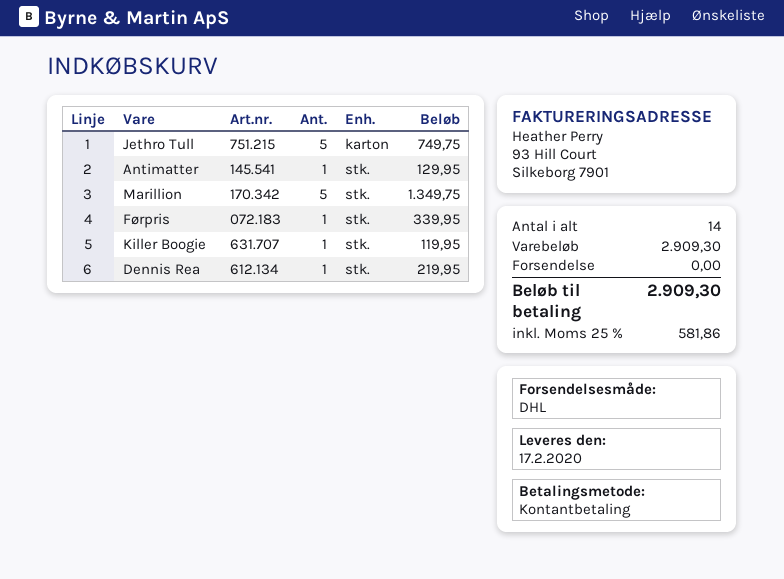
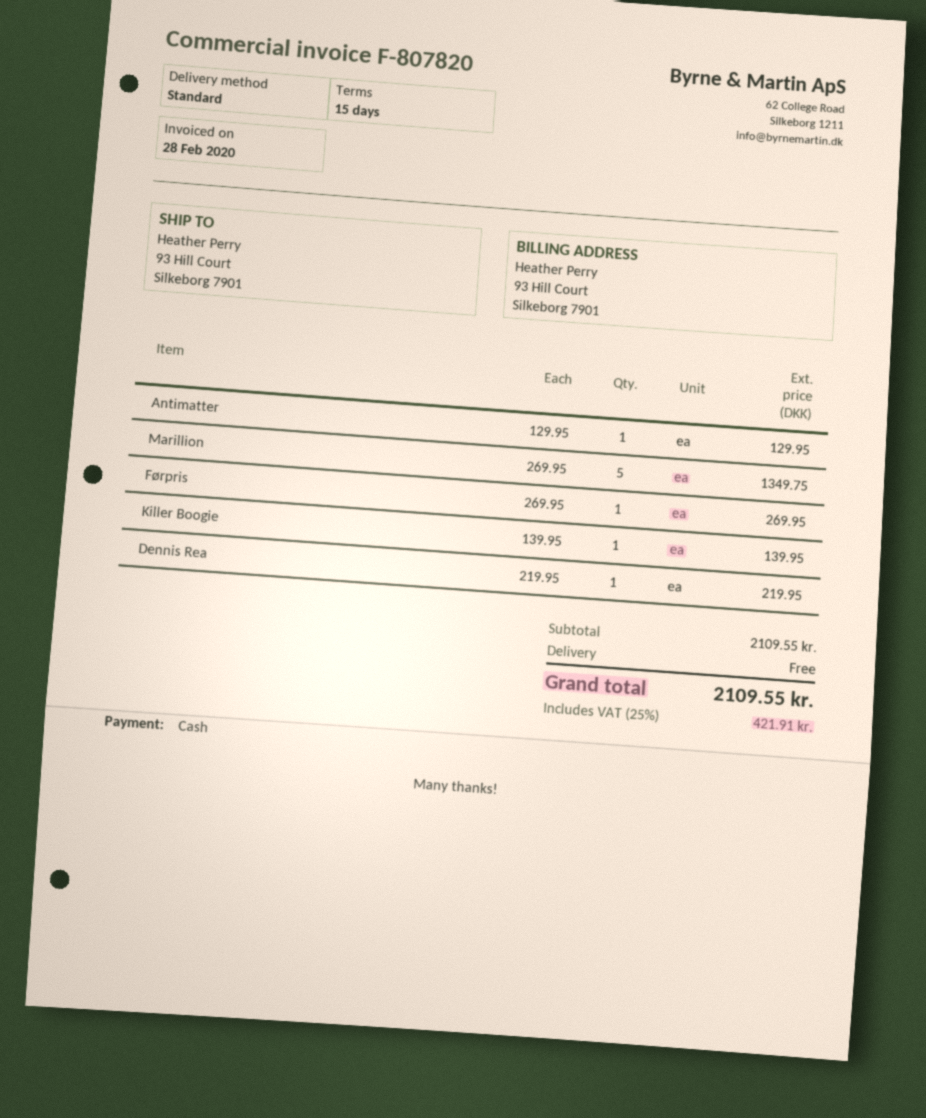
shipping method: DHL -> standard
Jethro Tull: 5 for 749.75 -> none
Førpris: 1 for 339.95 -> 1 for 269.95
Killer Boogie: 1 for 119.95 -> 1 for 139.95
subtotal: 2909.30 -> 2109.55
tax: 25% = 581.86 -> 25% = 421.91
total: 2909.30 -> 2109.55

